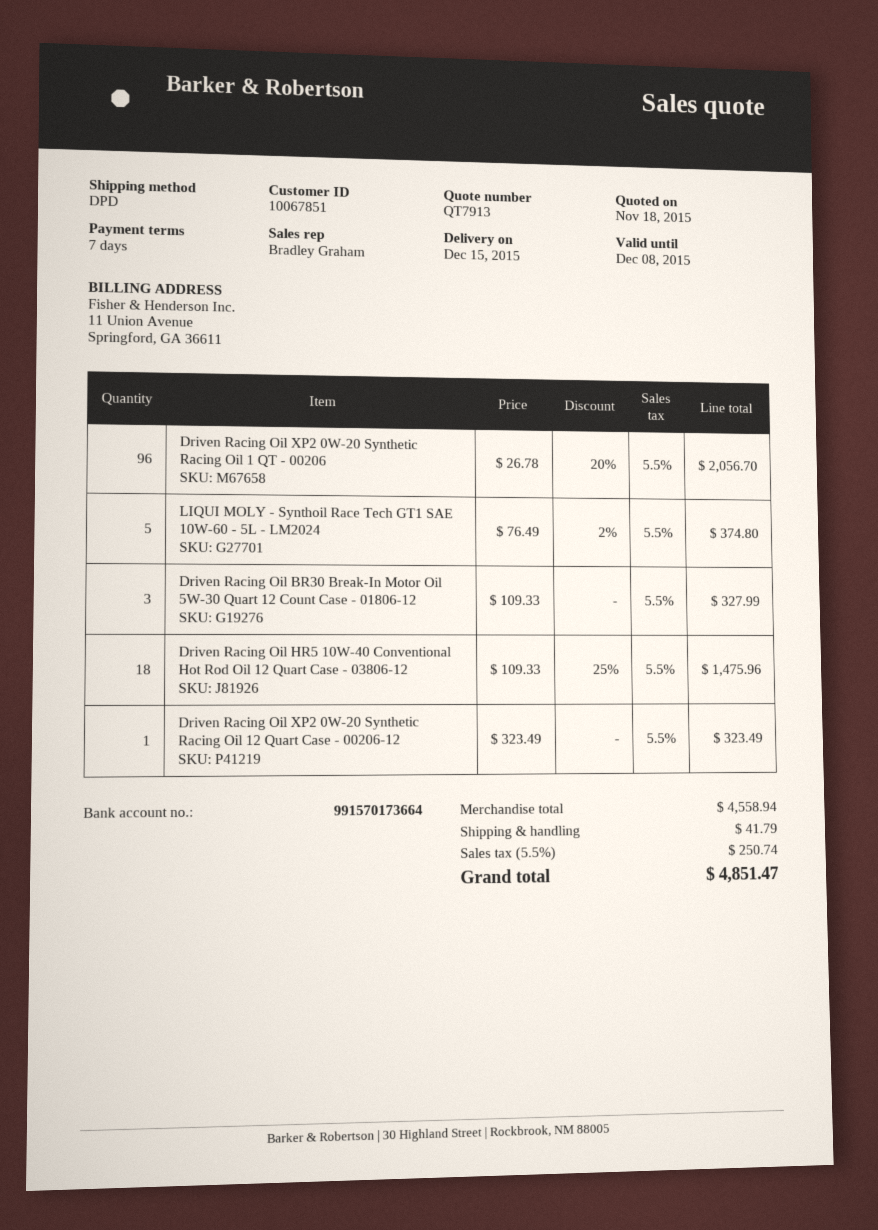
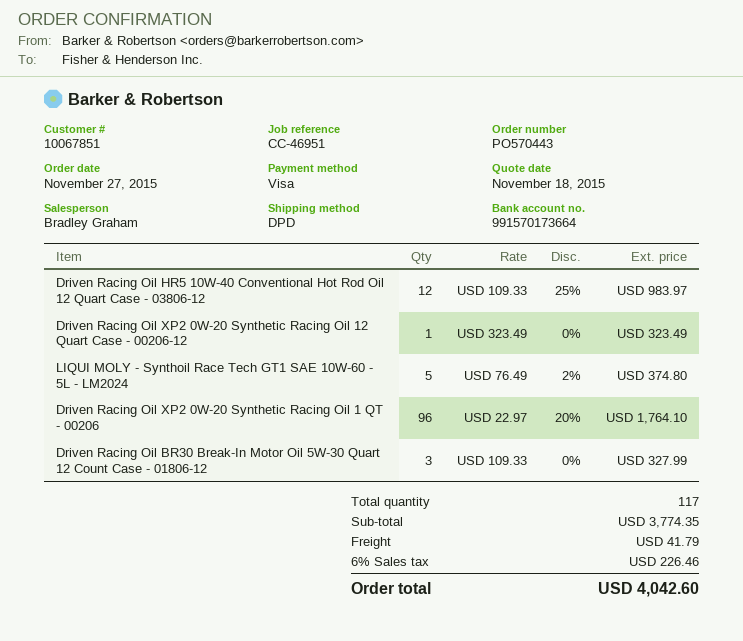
Driven Racing Oil XP2 0W-20 Synthetic Racing Oil 1 QT - 00206: 96 x 26.78 - 20% = 2056.70 -> 96 x 22.97 - 20% = 1764.10
Driven Racing Oil HR5 10W-40 Conventional Hot Rod Oil 12 Quart Case - 03806-12: 18 x 109.33 - 25% = 1475.96 -> 12 x 109.33 - 25% = 983.97
subtotal: 4558.94 -> 3774.35
tax: 5.5% = 250.74 -> 6% = 226.46
total: 4851.47 -> 4042.60

